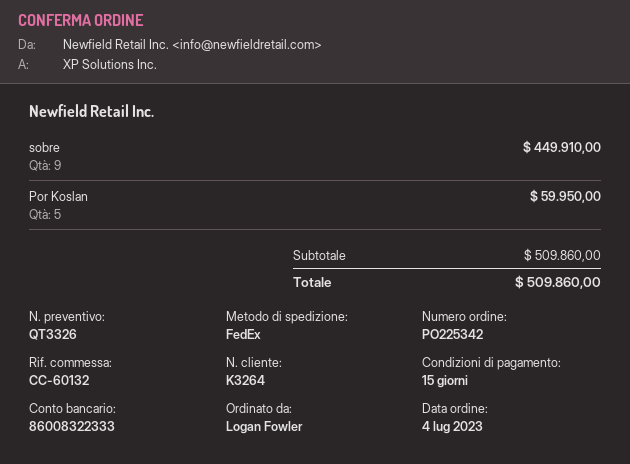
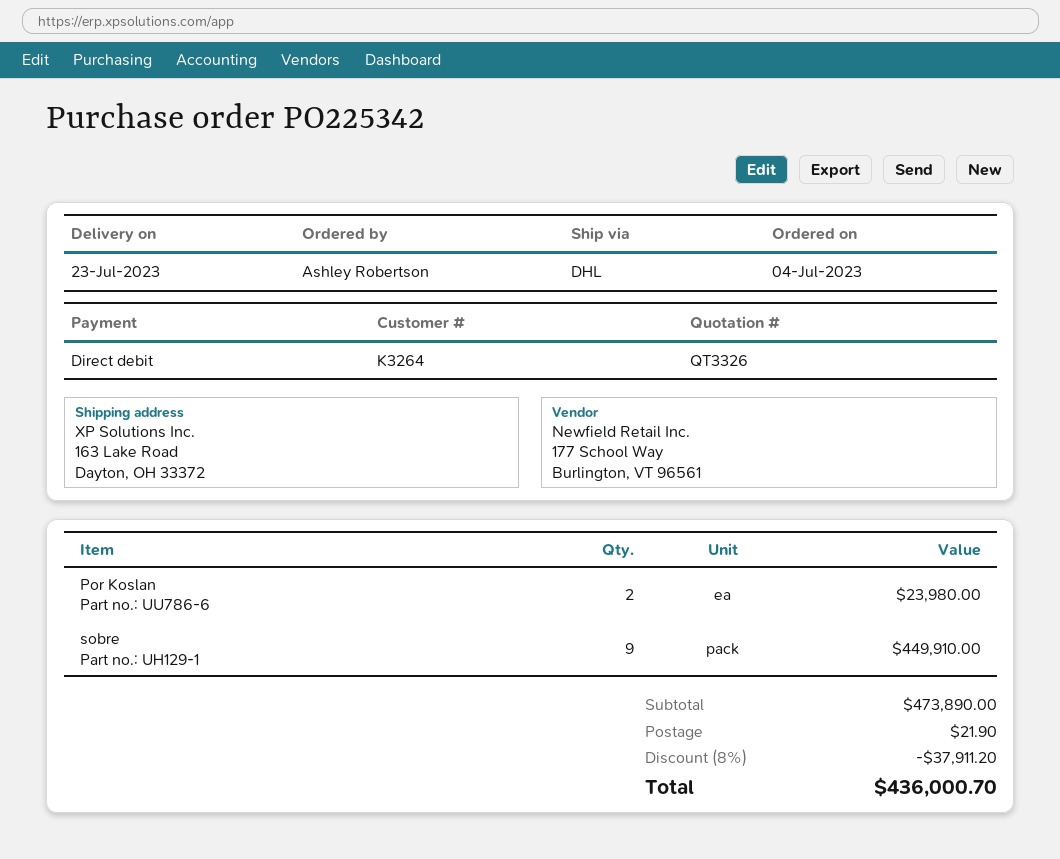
ordered by: Logan Fowler -> Ashley Robertson
shipping method: FedEx -> DHL
Por Koslan: 5 for 59950.00 -> 2 for 23980.00
subtotal: 509860.00 -> 473890.00
discount: none -> 8% = 37911.20
shipping: none -> 21.90
total: 509860.00 -> 436000.70

